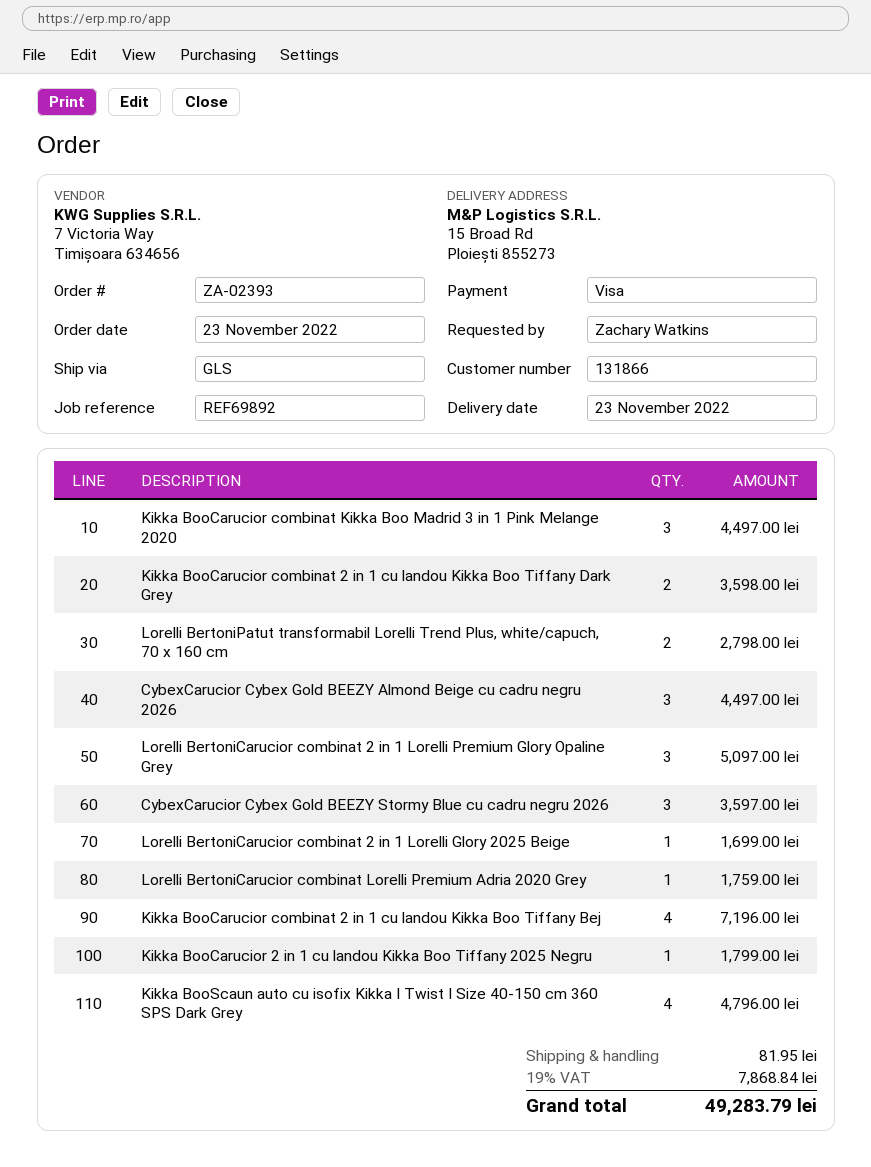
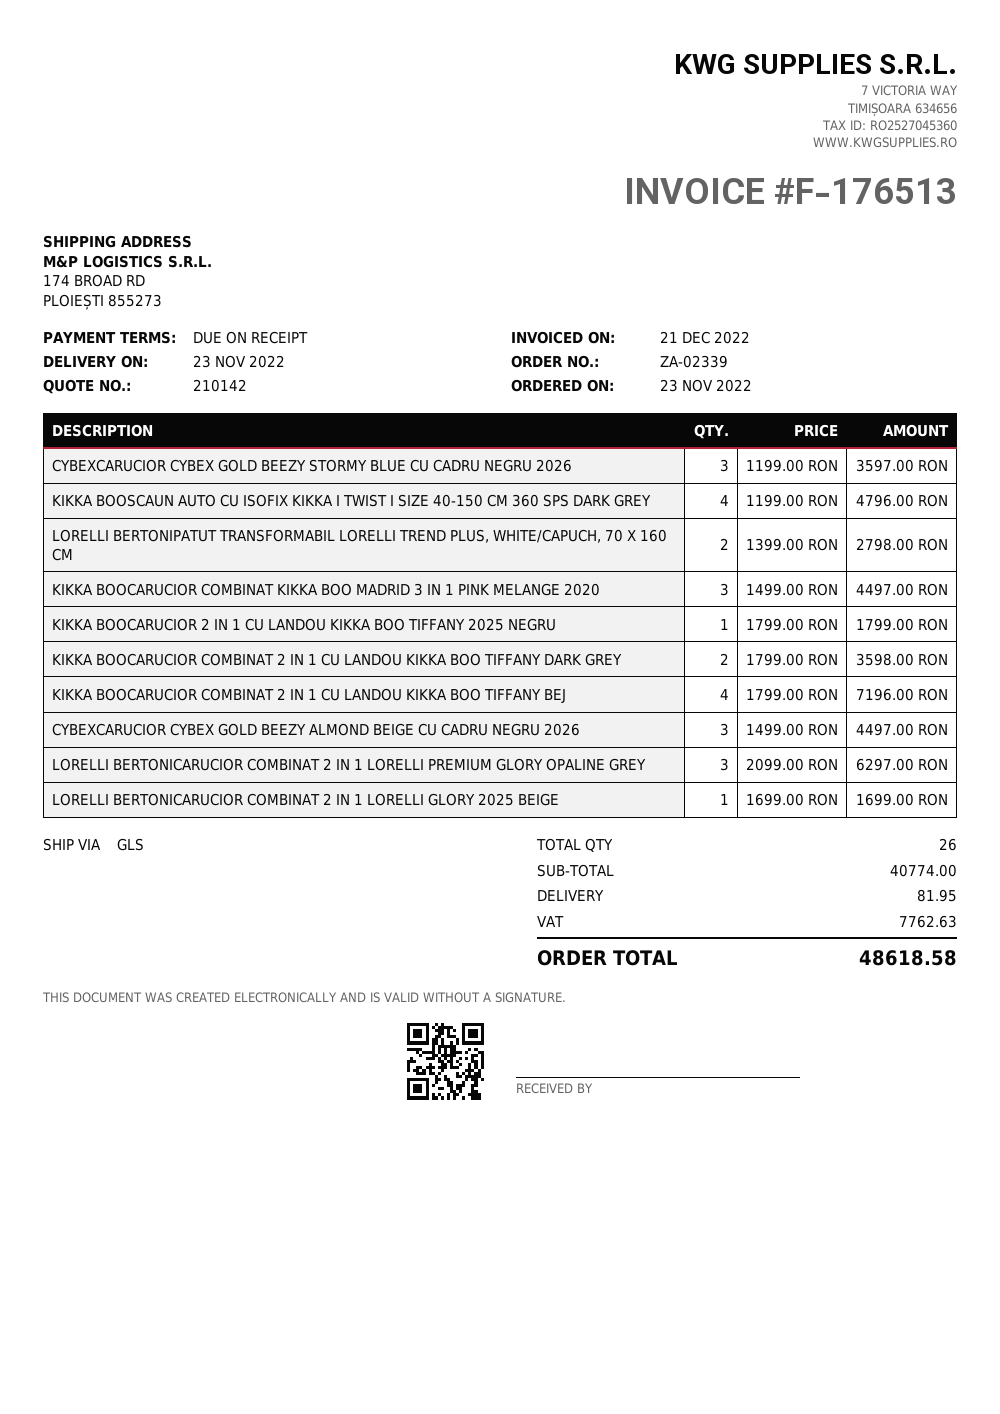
order number: ZA-02393 -> ZA-02339
ship to: 15 Broad Rd, Ploiești 855273 -> 174 BROAD RD, PLOIEȘTI 855273
Lorelli BertoniCarucior combinat 2 in 1 Lorelli Premium Glory Opaline Grey: 3 for 5097.00 -> 3 for 6297.00
Lorelli BertoniCarucior combinat Lorelli Premium Adria 2020 Grey: 1 for 1759.00 -> none
tax: 7868.84 -> 7762.63
total: 49283.79 -> 48618.58

